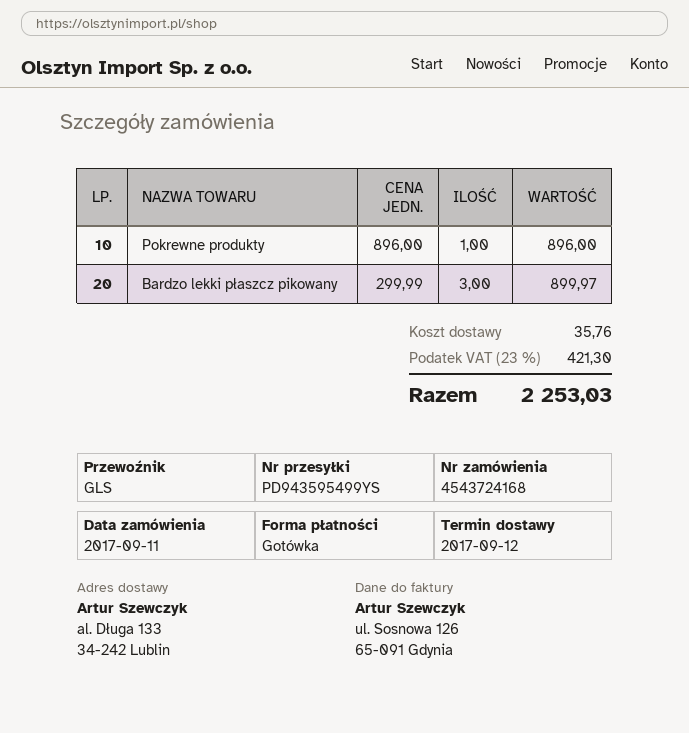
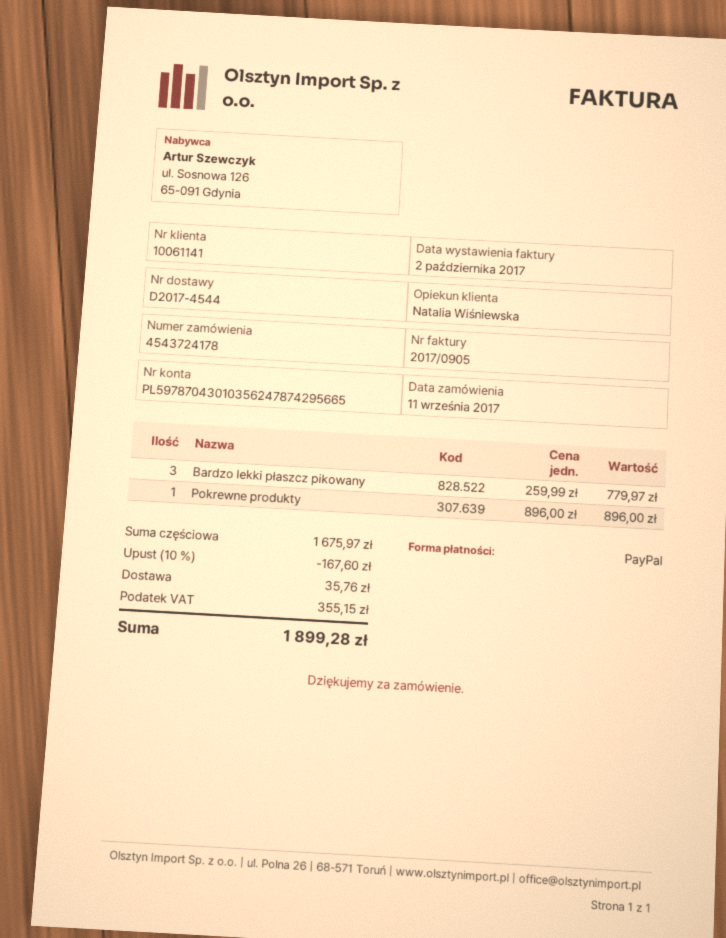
order number: 4543724168 -> 4543724178
payment method: cash -> PayPal
Bardzo lekki płaszcz pikowany: 3 x 299.99 = 899.97 -> 3 x 259.99 = 779.97
discount: none -> 10% = 167.60
tax: 421.30 -> 355.15
total: 2253.03 -> 1899.28

